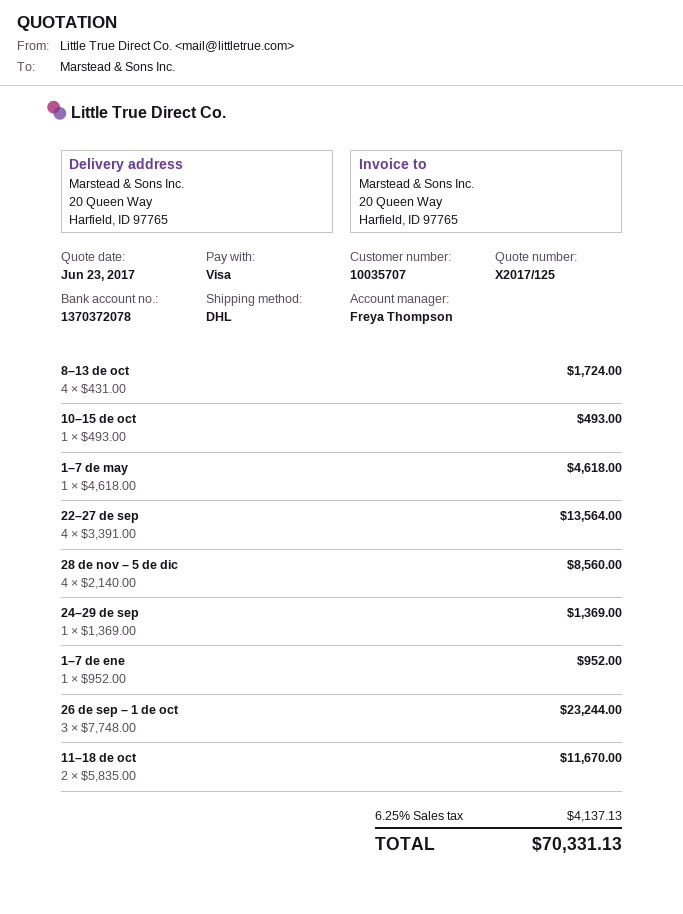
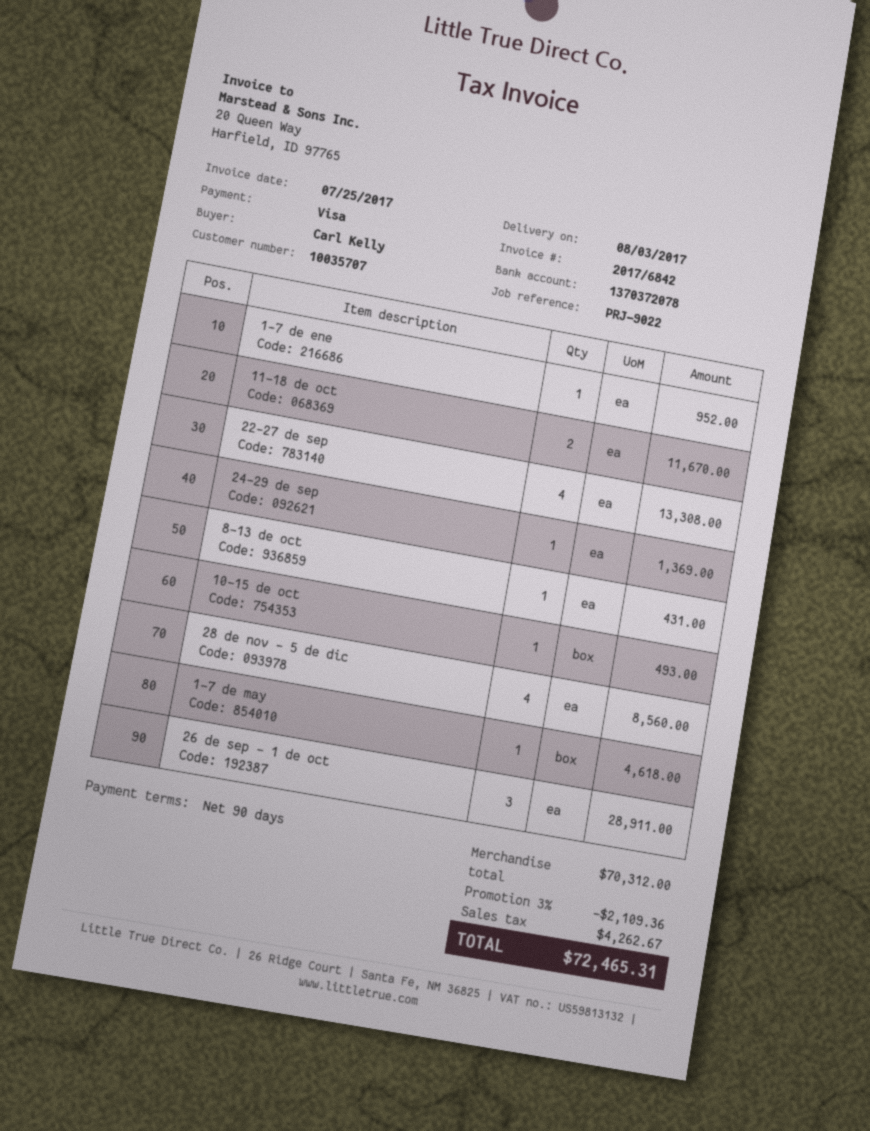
8–13 de oct: 4 for 1724.00 -> 1 for 431.00
22–27 de sep: 4 for 13564.00 -> 4 for 13308.00
26 de sep – 1 de oct: 3 for 23244.00 -> 3 for 28911.00
discount: none -> 3% = 2109.36
tax: 4137.13 -> 4262.67
total: 70331.13 -> 72465.31

